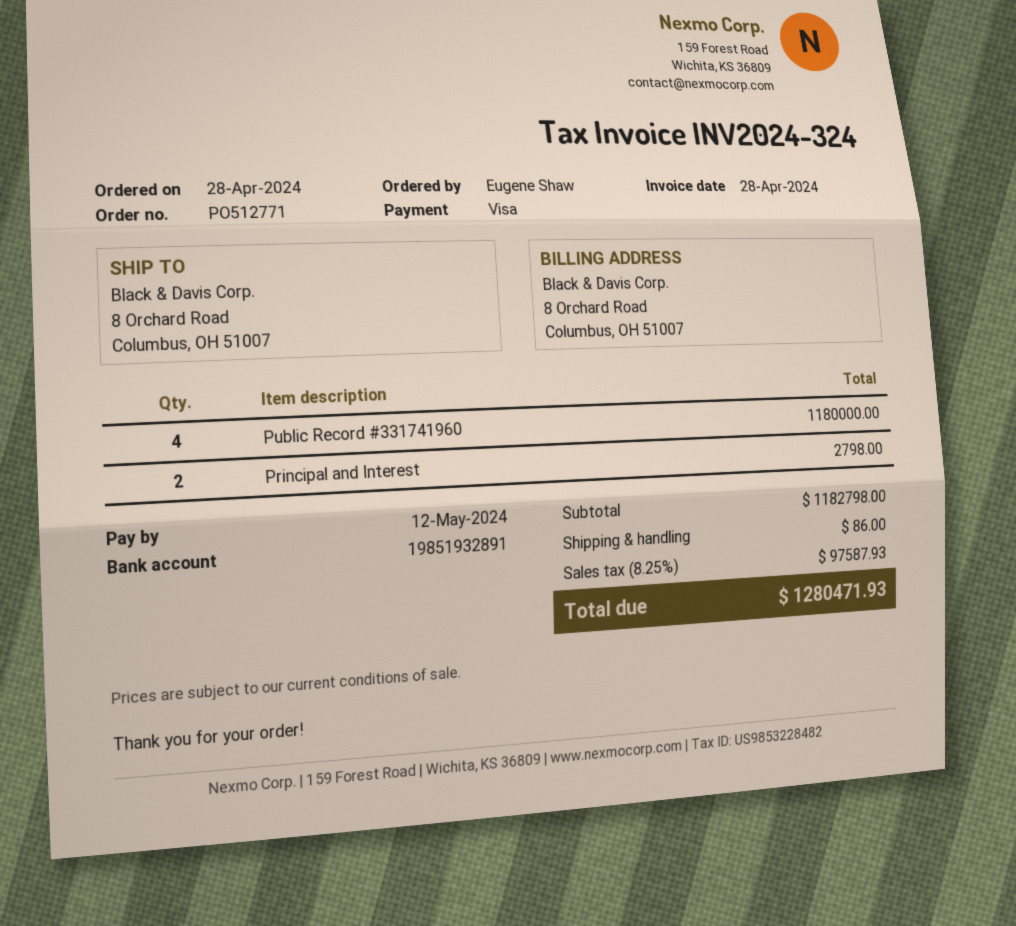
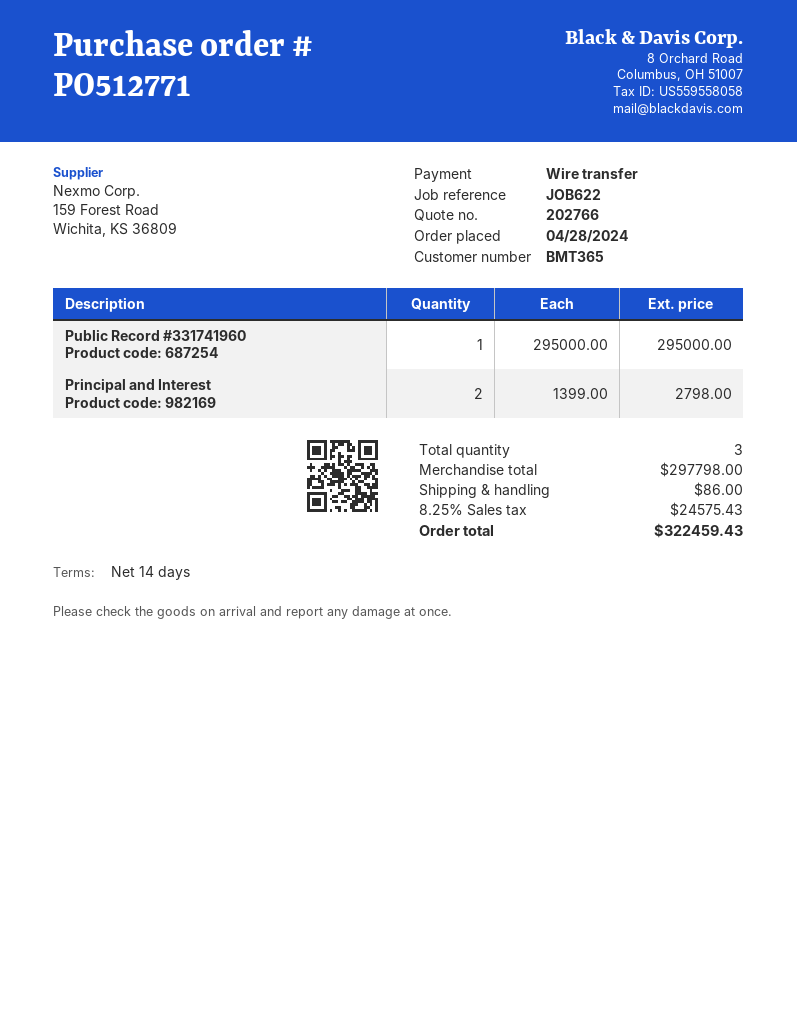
payment method: Visa -> bank transfer
Public Record #331741960: 4 for 1180000.00 -> 1 for 295000.00
subtotal: 1182798.00 -> 297798.00
tax: 8.25% = 97587.93 -> 8.25% = 24575.43
total: 1280471.93 -> 322459.43

